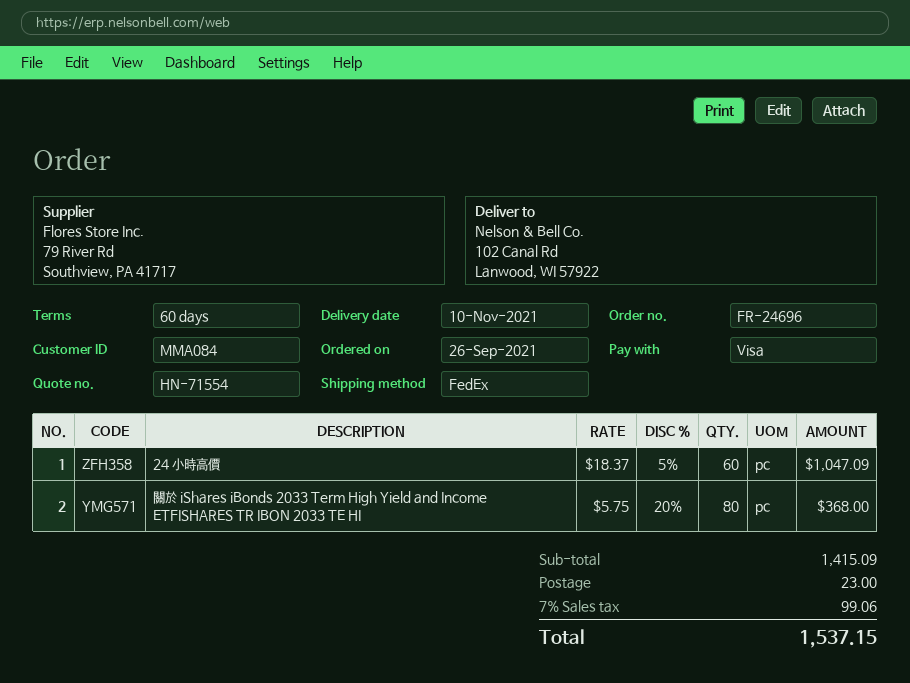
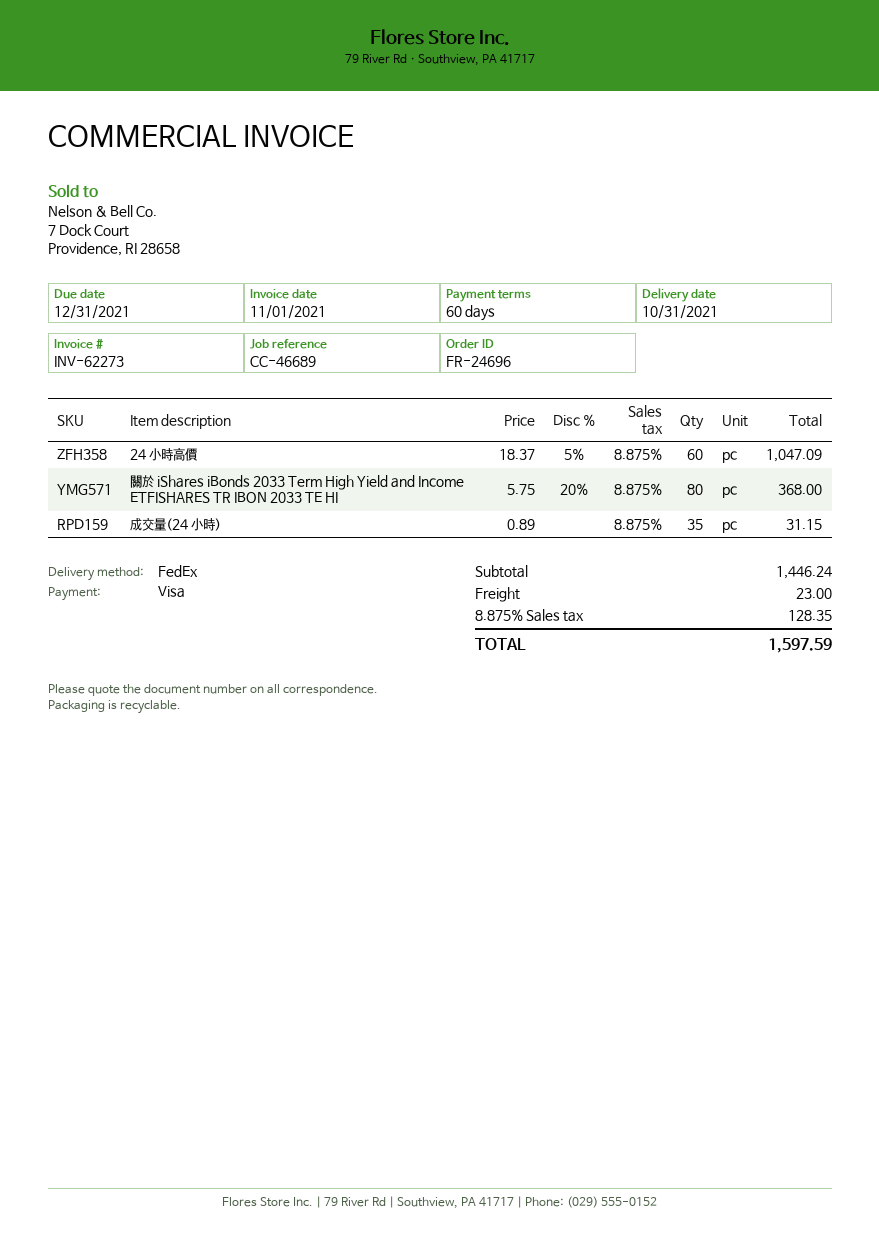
delivery date: 2021-11-10 -> 2021-10-31
成交量(24 小時): none -> 35 x 0.89 = 31.15
subtotal: 1415.09 -> 1446.24
tax: 7% = 99.06 -> 8.875% = 128.35
total: 1537.15 -> 1597.59

